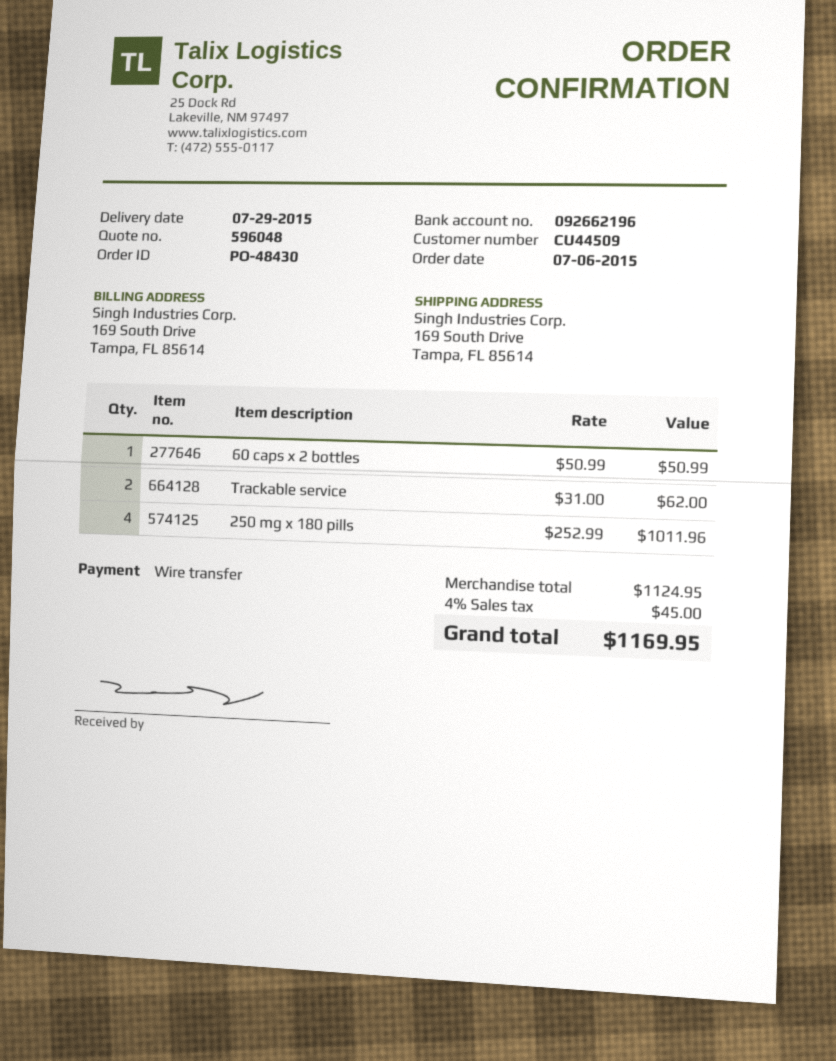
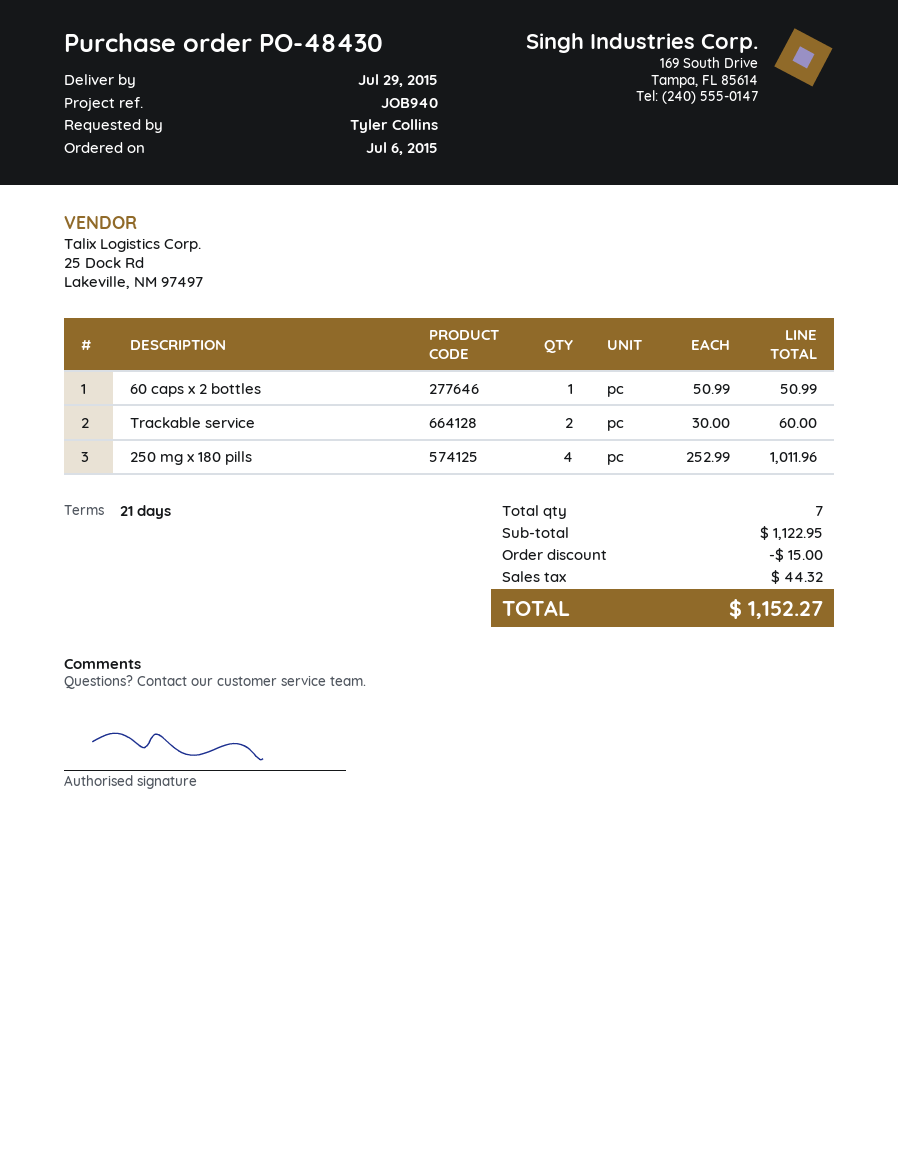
Trackable service: 2 x 31.00 = 62.00 -> 2 x 30.00 = 60.00
subtotal: 1124.95 -> 1122.95
discount: none -> 15.00
tax: 45.00 -> 44.32
total: 1169.95 -> 1152.27

